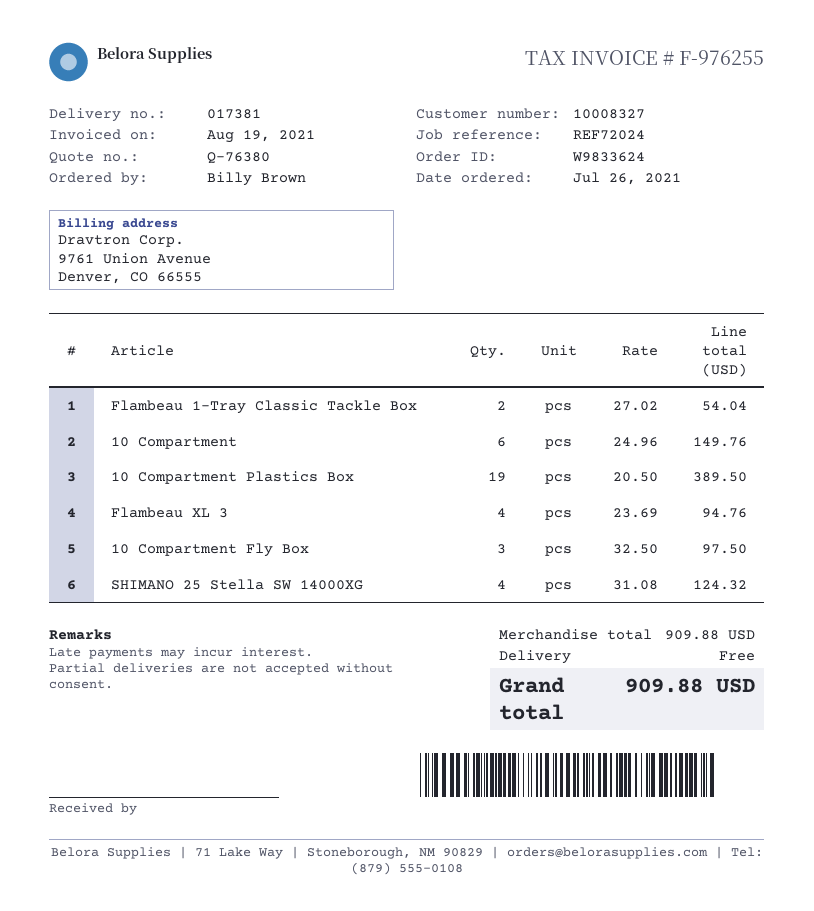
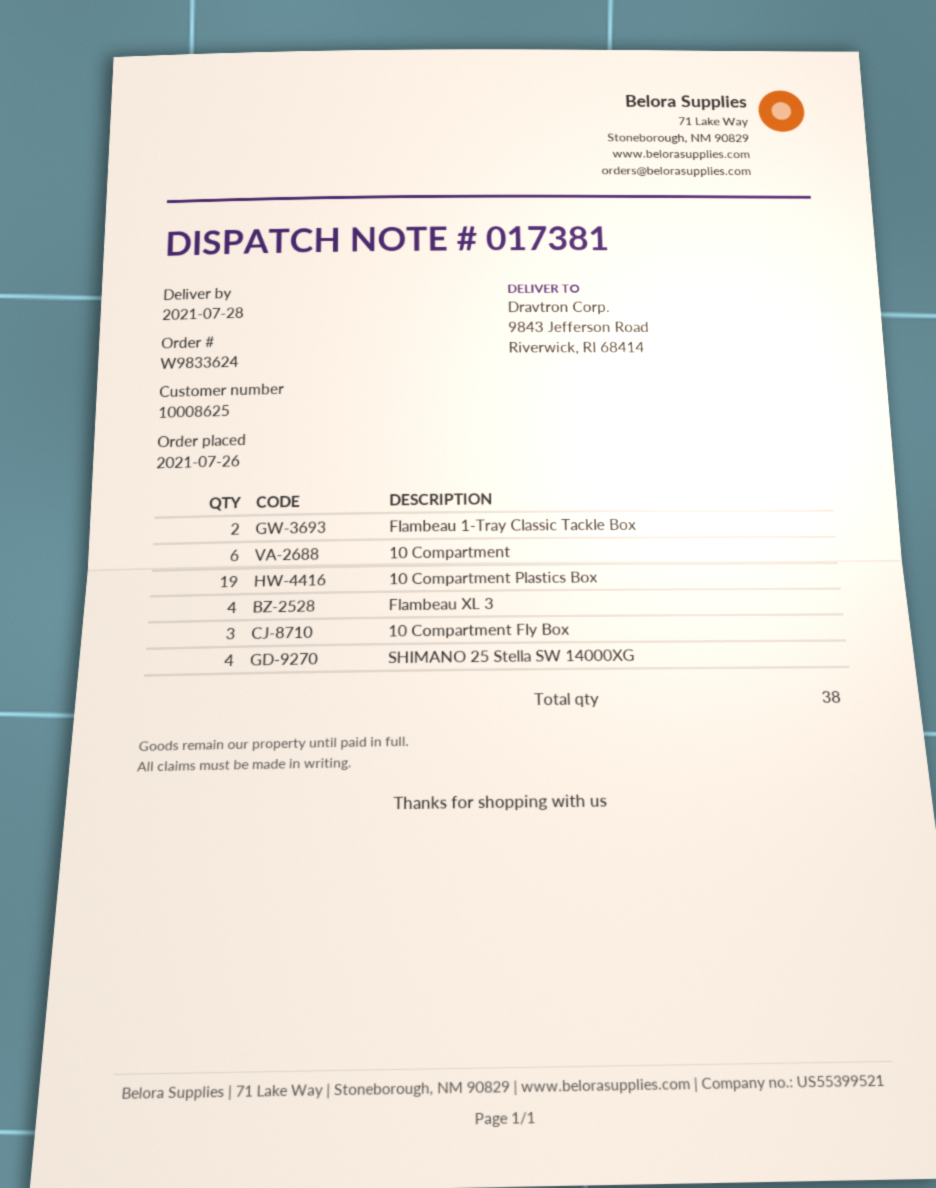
customer number: 10008327 -> 10008625

